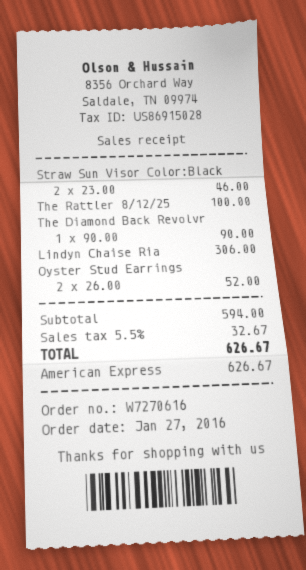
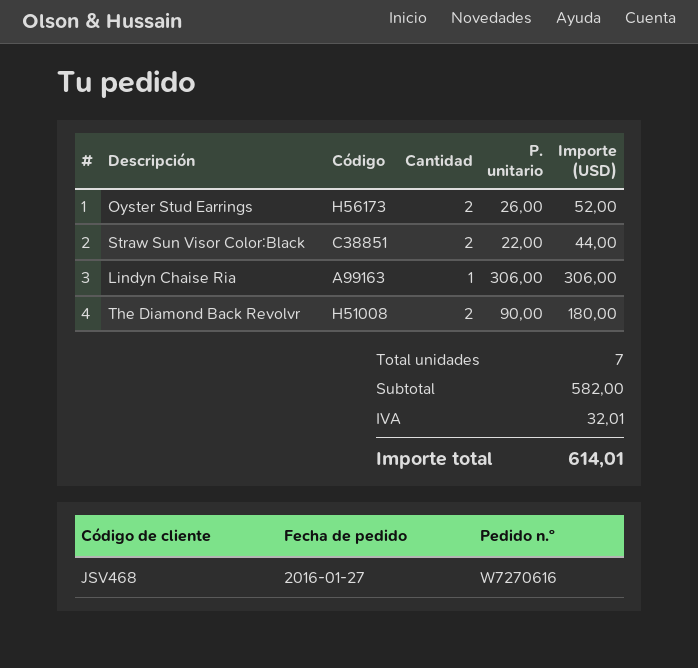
Straw Sun Visor Color:Black: 2 x 23.00 = 46.00 -> 2 x 22.00 = 44.00
The Rattler 8/12/25: 1 x 100.00 = 100.00 -> none
The Diamond Back Revolvr: 1 x 90.00 = 90.00 -> 2 x 90.00 = 180.00
subtotal: 594.00 -> 582.00
tax: 32.67 -> 32.01
total: 626.67 -> 614.01

